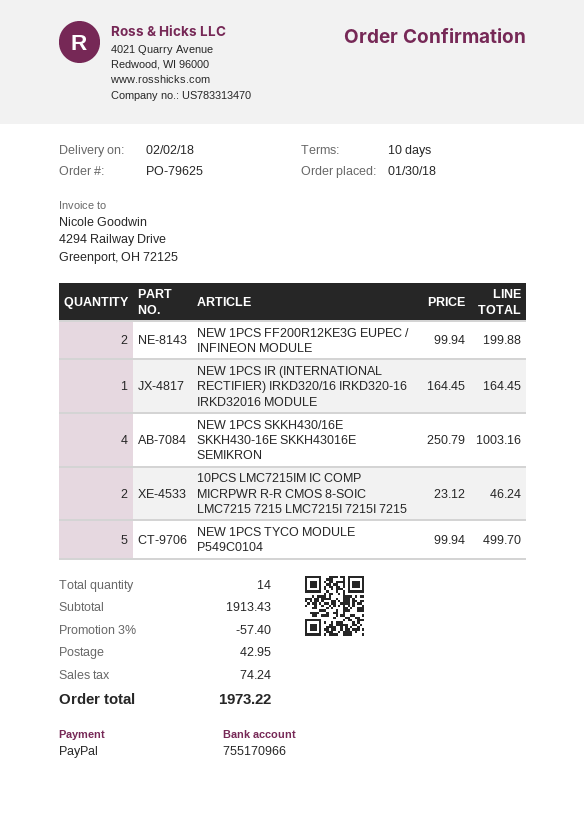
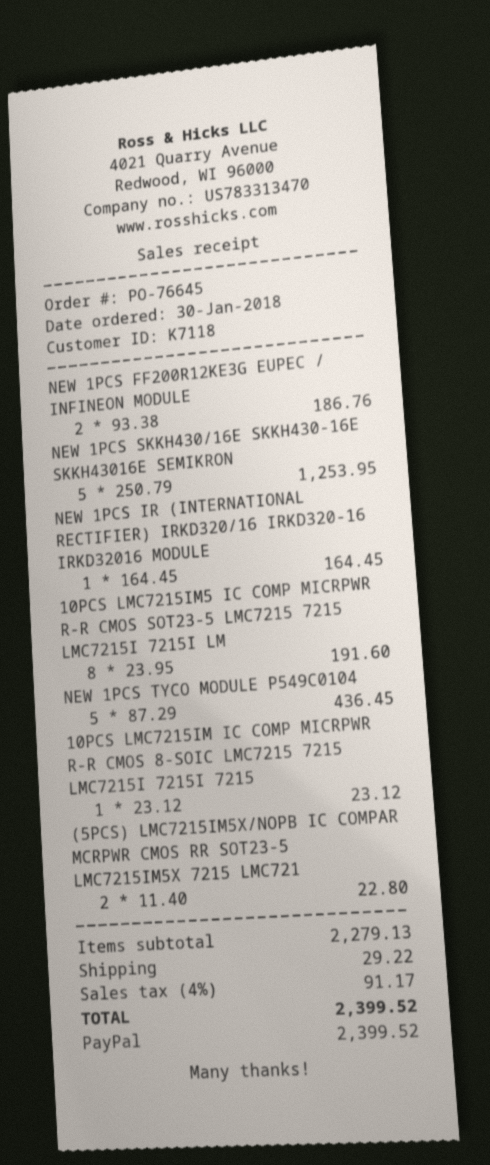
order number: PO-79625 -> PO-76645
NEW 1PCS FF200R12KE3G EUPEC / INFINEON MODULE: 2 x 99.94 = 199.88 -> 2 x 93.38 = 186.76
NEW 1PCS SKKH430/16E SKKH430-16E SKKH43016E SEMIKRON: 4 x 250.79 = 1003.16 -> 5 x 250.79 = 1253.95
10PCS LMC7215IM IC COMP MICRPWR R-R CMOS 8-SOIC LMC7215 7215 LMC7215I 7215I 7215: 2 x 23.12 = 46.24 -> 1 x 23.12 = 23.12
NEW 1PCS TYCO MODULE P549C0104: 5 x 99.94 = 499.70 -> 5 x 87.29 = 436.45
10PCS LMC7215IM5 IC COMP MICRPWR R-R CMOS SOT23-5 LMC7215 7215 LMC7215I 7215I LM: none -> 8 x 23.95 = 191.60
(5PCS) LMC7215IM5X/NOPB IC COMPAR MCRPWR CMOS RR SOT23-5 LMC7215IM5X 7215 LMC721: none -> 2 x 11.40 = 22.80
subtotal: 1913.43 -> 2279.13
discount: 3% = 57.40 -> none
shipping: 42.95 -> 29.22
tax: 74.24 -> 91.17
total: 1973.22 -> 2399.52

